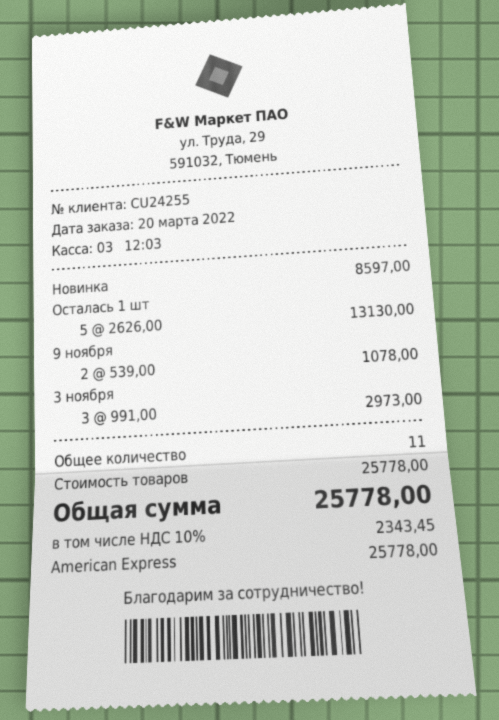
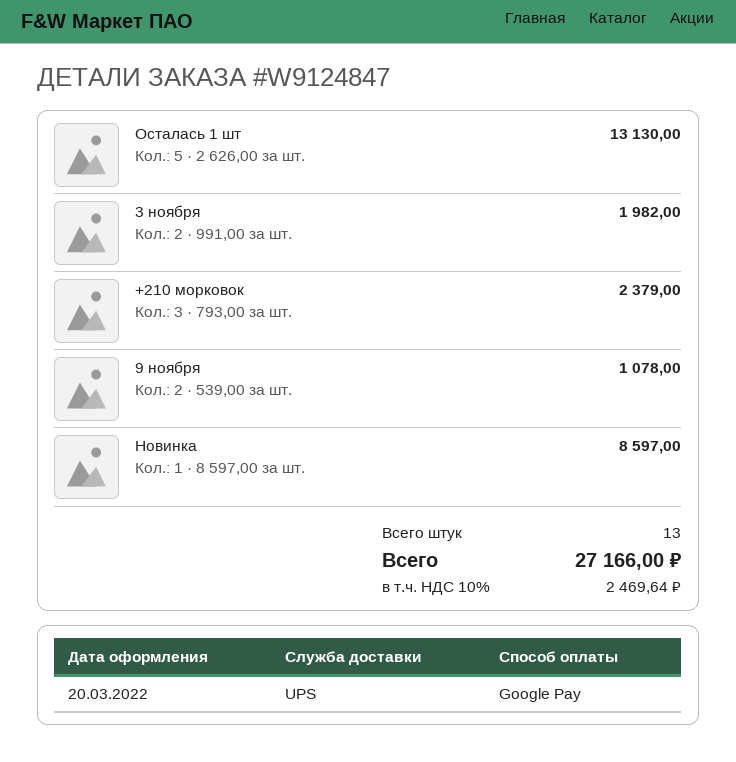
payment method: American Express -> Google Pay
3 ноября: 3 x 991.00 = 2973.00 -> 2 x 991.00 = 1982.00
+210 морковок: none -> 3 x 793.00 = 2379.00
total quantity: 11 -> 13
tax: 10% = 2343.45 -> 10% = 2469.64
total: 25778.00 -> 27166.00

